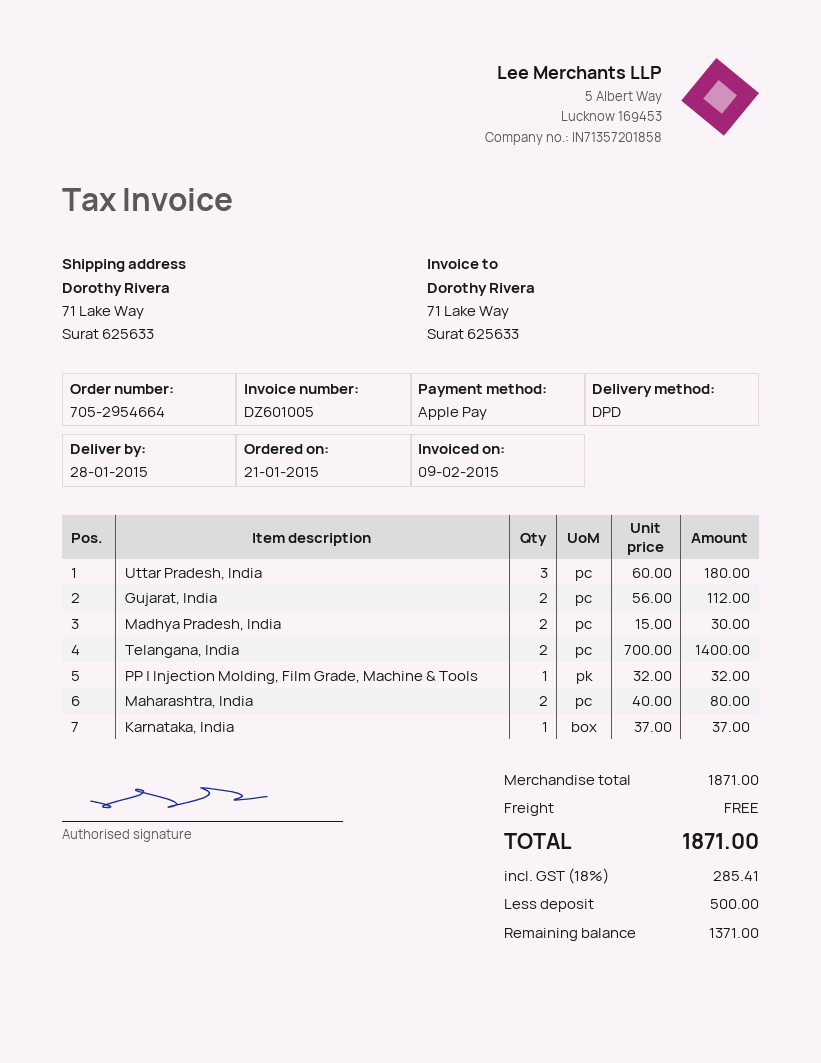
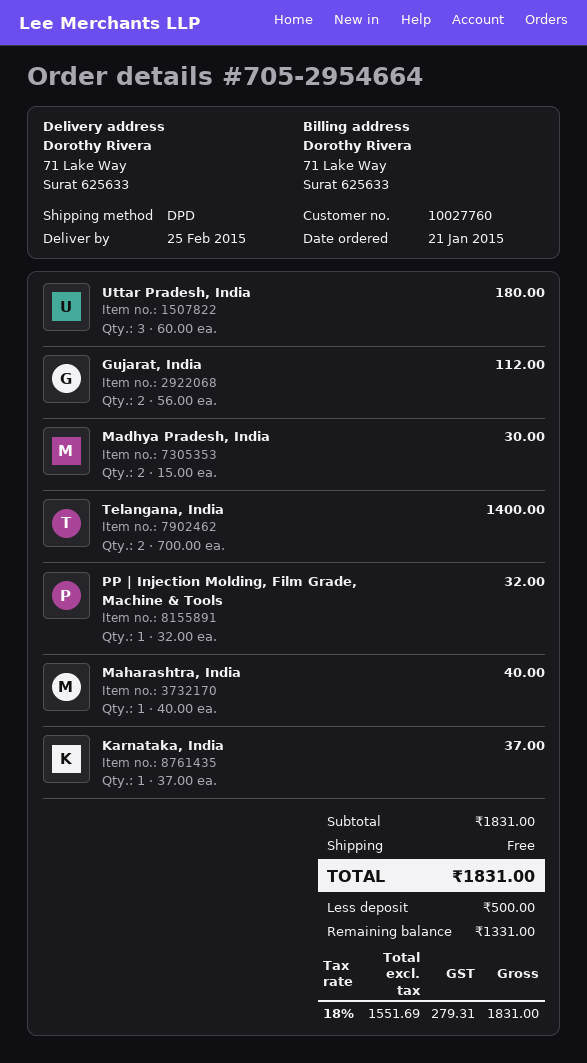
delivery date: 2015-01-28 -> 2015-02-25
Maharashtra, India: 2 x 40.00 = 80.00 -> 1 x 40.00 = 40.00
subtotal: 1871.00 -> 1831.00
tax: 18% = 285.41 -> 18% = 279.31
total: 1871.00 -> 1831.00
balance: 1371.00 -> 1331.00

